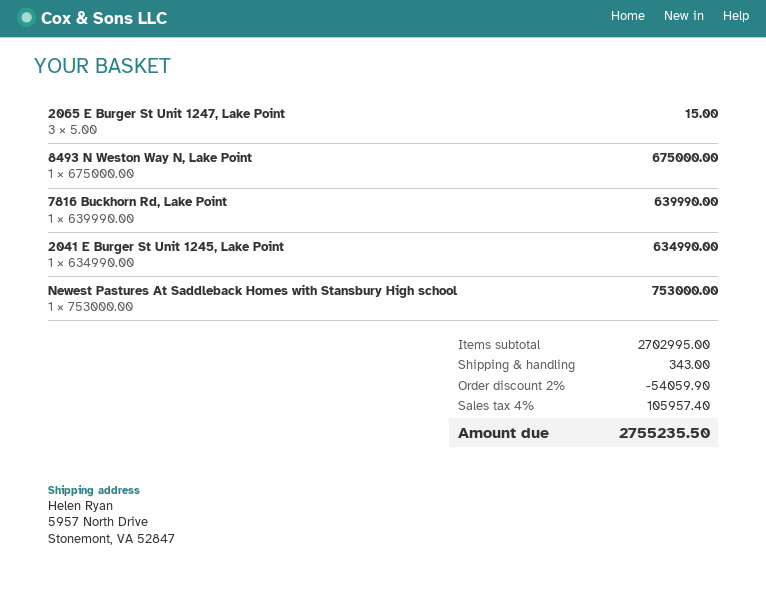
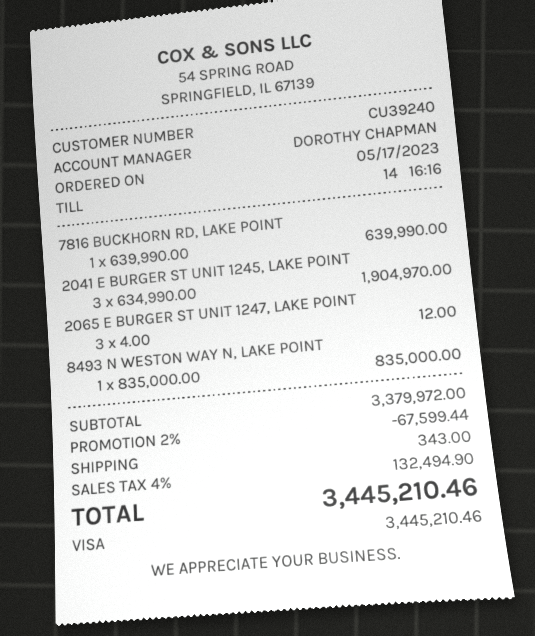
2065 E Burger St Unit 1247, Lake Point: 3 x 5.00 = 15.00 -> 3 x 4.00 = 12.00
8493 N Weston Way N, Lake Point: 1 x 675000.00 = 675000.00 -> 1 x 835000.00 = 835000.00
2041 E Burger St Unit 1245, Lake Point: 1 x 634990.00 = 634990.00 -> 3 x 634990.00 = 1904970.00
Newest Pastures At Saddleback Homes with Stansbury High school: 1 x 753000.00 = 753000.00 -> none
subtotal: 2702995.00 -> 3379972.00
discount: 2% = 54059.90 -> 2% = 67599.44
tax: 4% = 105957.40 -> 4% = 132494.90
total: 2755235.50 -> 3445210.46

